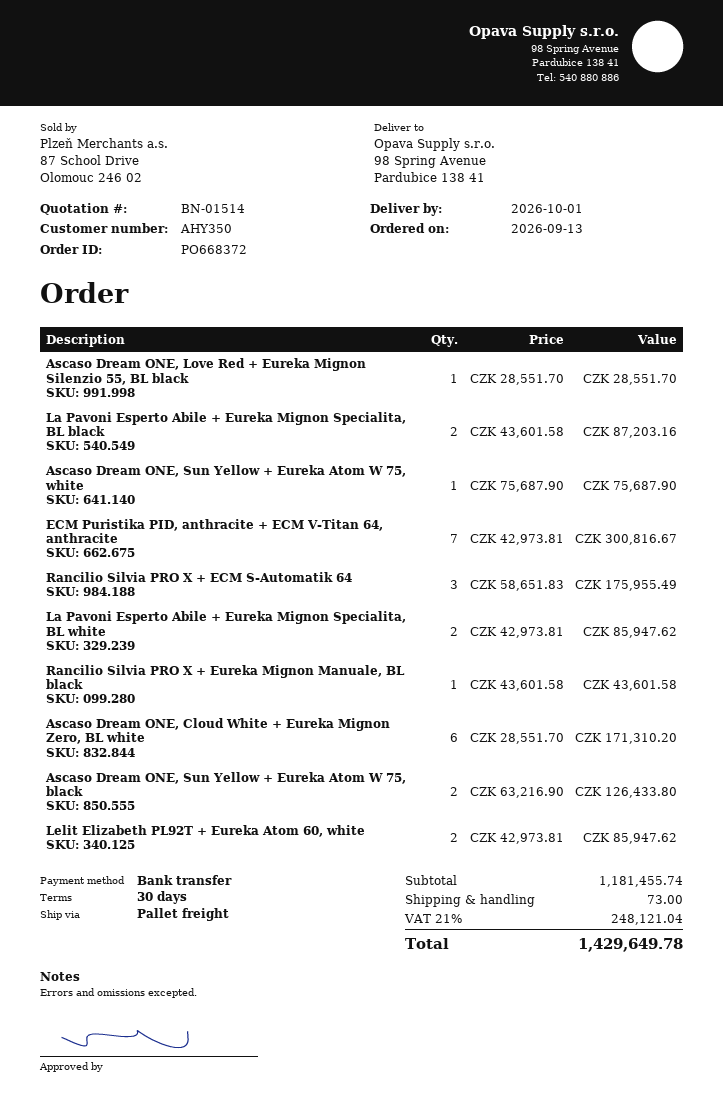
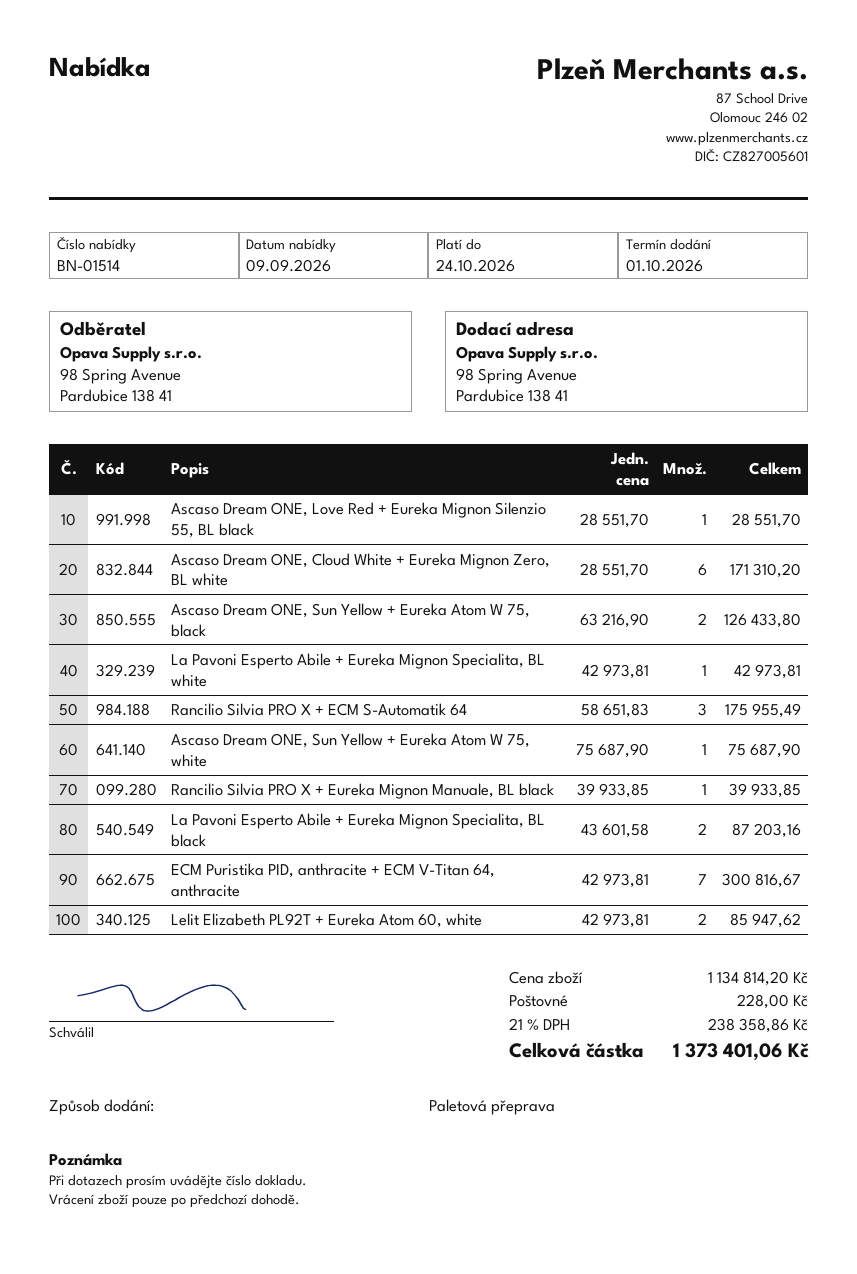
La Pavoni Esperto Abile + Eureka Mignon Specialita, BL white: 2 x 42973.81 = 85947.62 -> 1 x 42973.81 = 42973.81
Rancilio Silvia PRO X + Eureka Mignon Manuale, BL black: 1 x 43601.58 = 43601.58 -> 1 x 39933.85 = 39933.85
subtotal: 1181455.74 -> 1134814.20
shipping: 73.00 -> 228.00
tax: 21% = 248121.04 -> 21% = 238358.86
total: 1429649.78 -> 1373401.06

